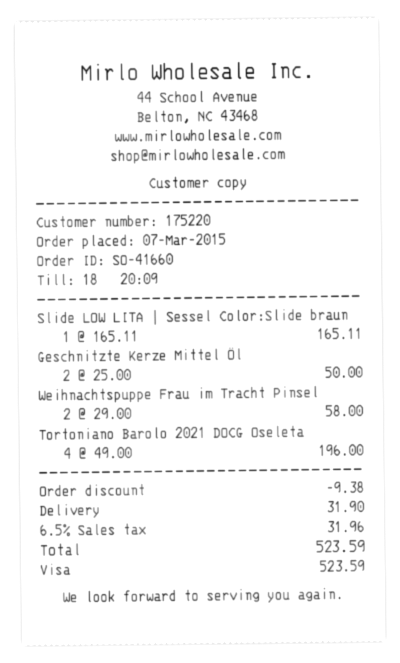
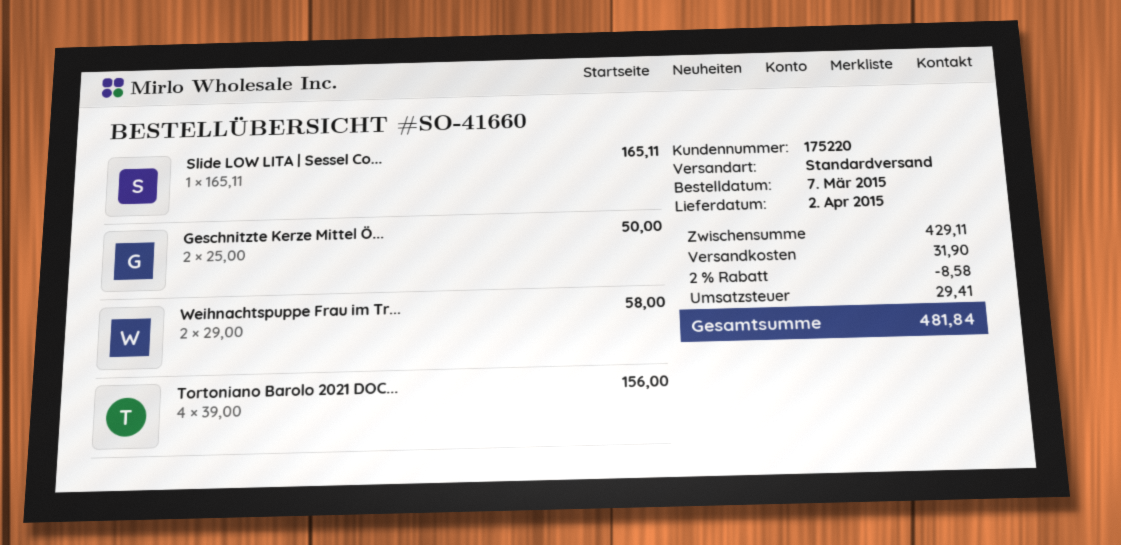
Tortoniano Barolo 2021 DOCG Oseleta: 4 x 49.00 = 196.00 -> 4 x 39.00 = 156.00
discount: 9.38 -> 8.58
tax: 31.96 -> 29.41
total: 523.59 -> 481.84

